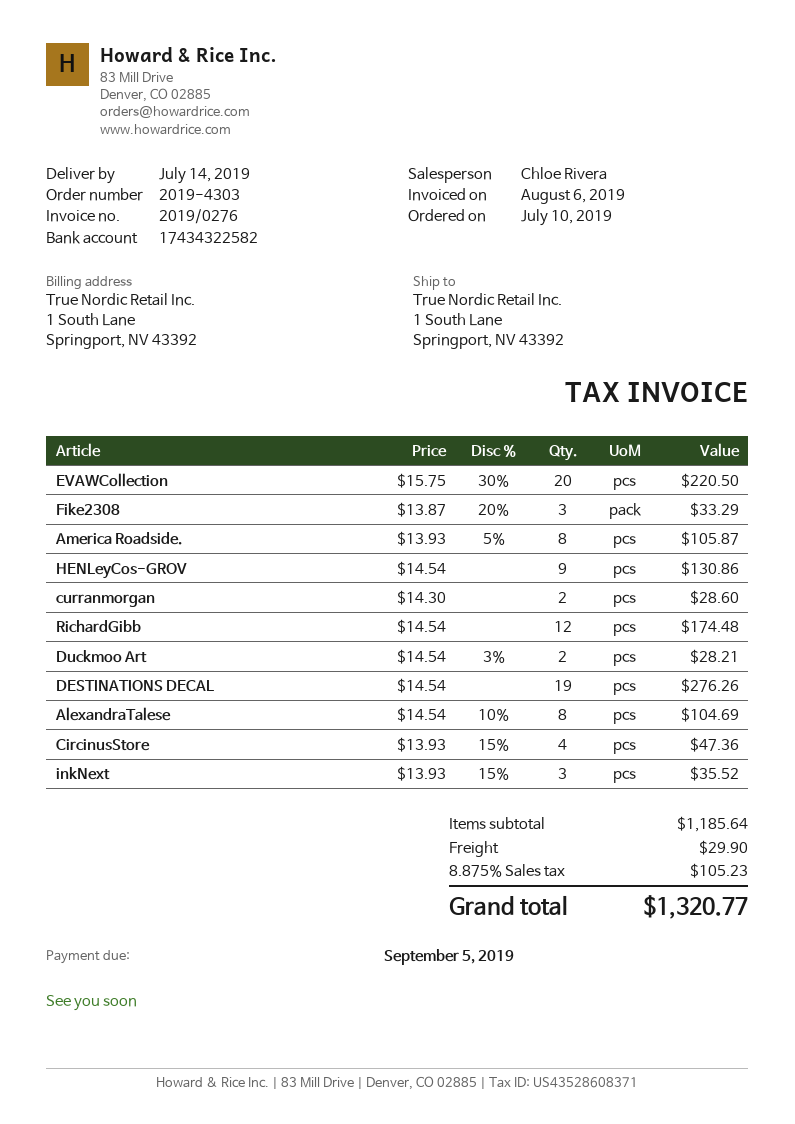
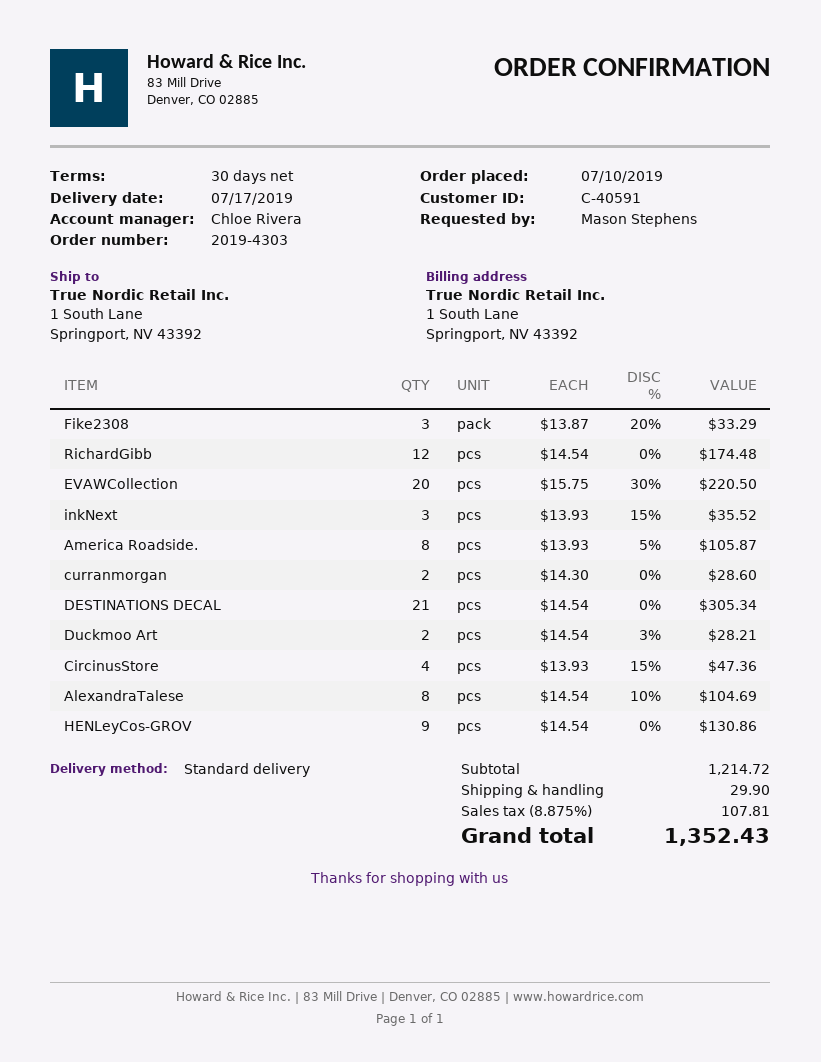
delivery date: 2019-07-14 -> 2019-07-17
DESTINATIONS DECAL: 19 x 14.54 = 276.26 -> 21 x 14.54 = 305.34
subtotal: 1185.64 -> 1214.72
tax: 8.875% = 105.23 -> 8.875% = 107.81
total: 1320.77 -> 1352.43

